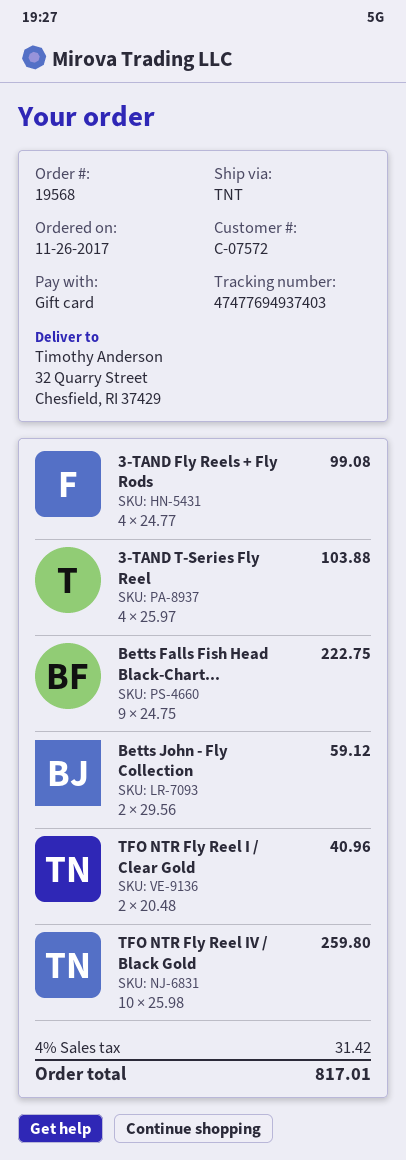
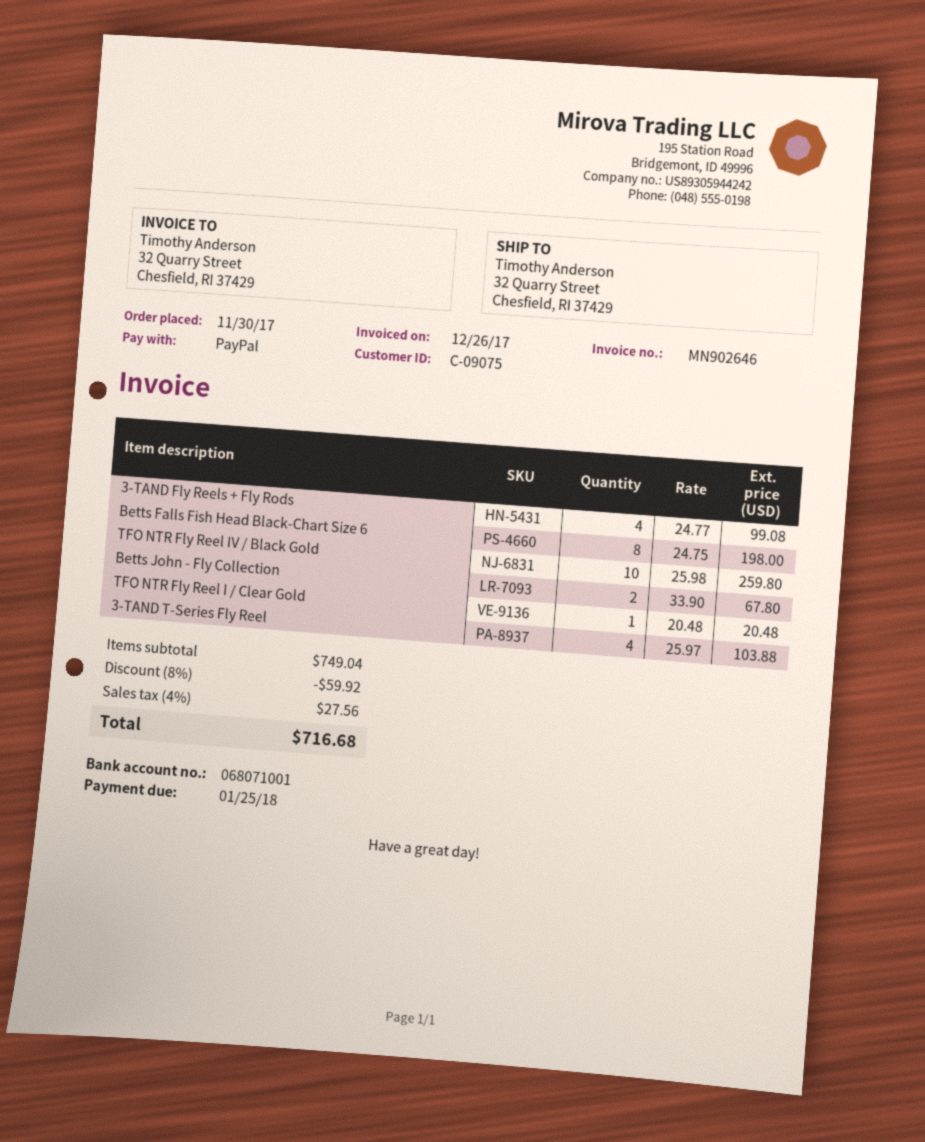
order date: 2017-11-26 -> 2017-11-30
customer number: C-07572 -> C-09075
payment method: gift card -> PayPal
Betts Falls Fish Head Black-Chart...: 9 x 24.75 = 222.75 -> 8 x 24.75 = 198.00
Betts John - Fly Collection: 2 x 29.56 = 59.12 -> 2 x 33.90 = 67.80
TFO NTR Fly Reel I / Clear Gold: 2 x 20.48 = 40.96 -> 1 x 20.48 = 20.48
discount: none -> 8% = 59.92
tax: 4% = 31.42 -> 4% = 27.56
total: 817.01 -> 716.68

